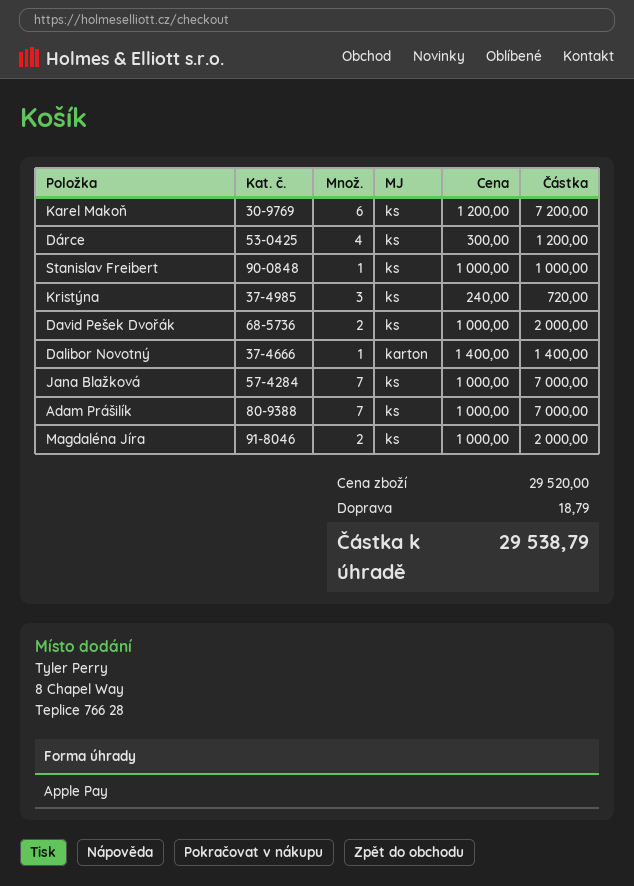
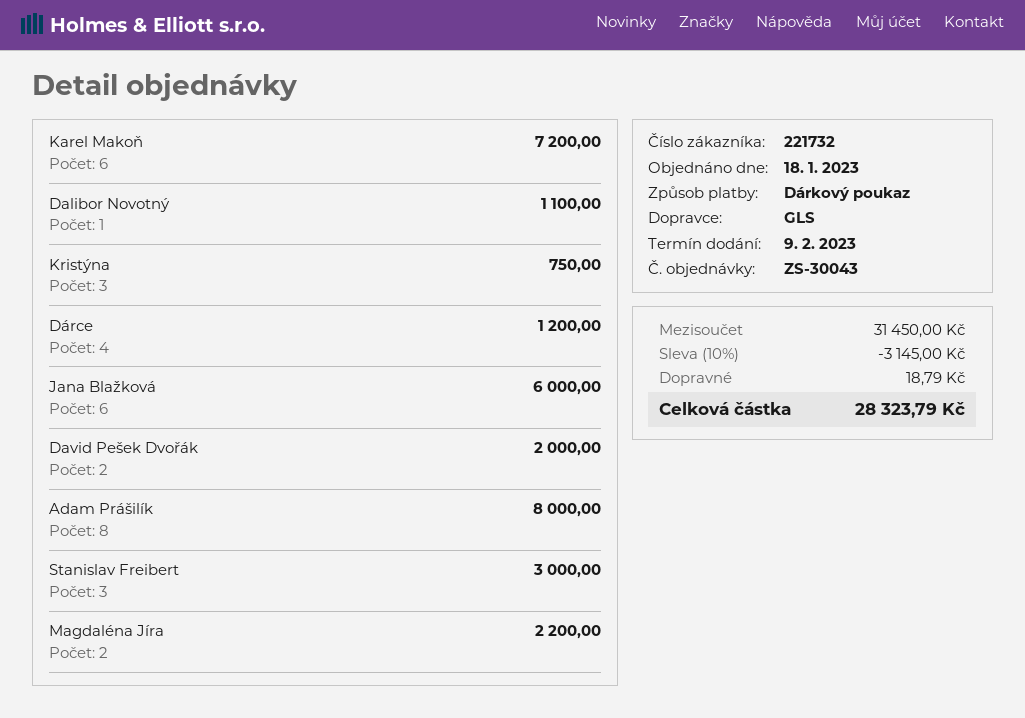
payment method: Apple Pay -> gift card
Stanislav Freibert: 1 for 1000.00 -> 3 for 3000.00
Kristýna: 3 for 720.00 -> 3 for 750.00
Dalibor Novotný: 1 for 1400.00 -> 1 for 1100.00
Jana Blažková: 7 for 7000.00 -> 6 for 6000.00
Adam Prášilík: 7 for 7000.00 -> 8 for 8000.00
Magdaléna Jíra: 2 for 2000.00 -> 2 for 2200.00
subtotal: 29520.00 -> 31450.00
discount: none -> 10% = 3145.00
total: 29538.79 -> 28323.79

